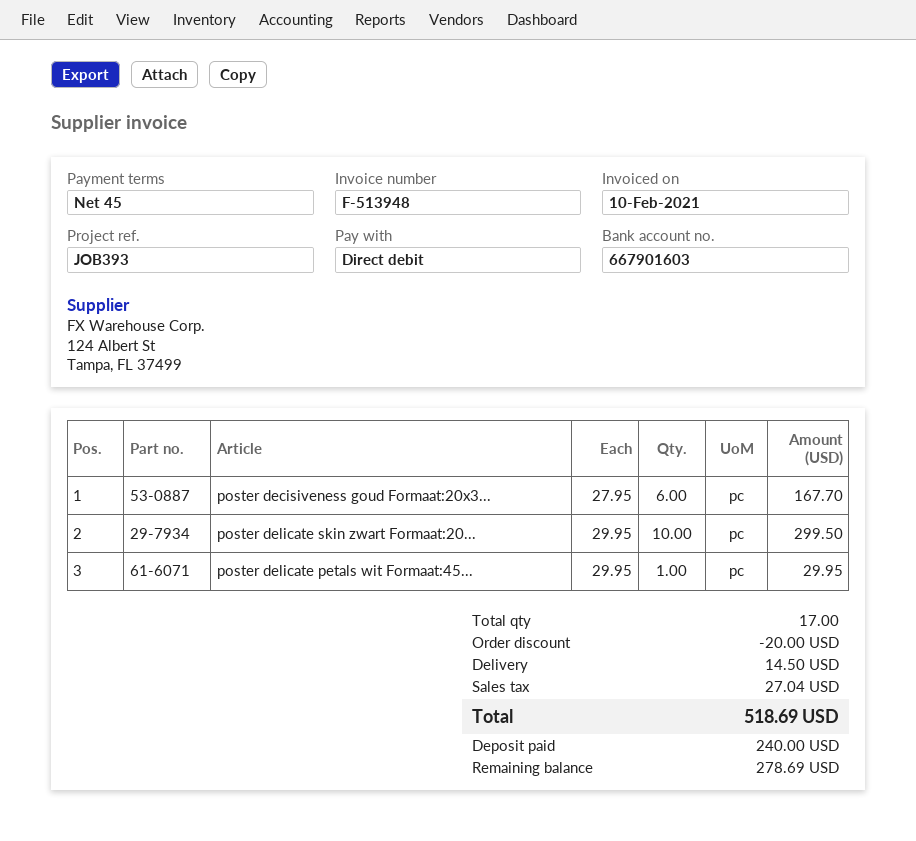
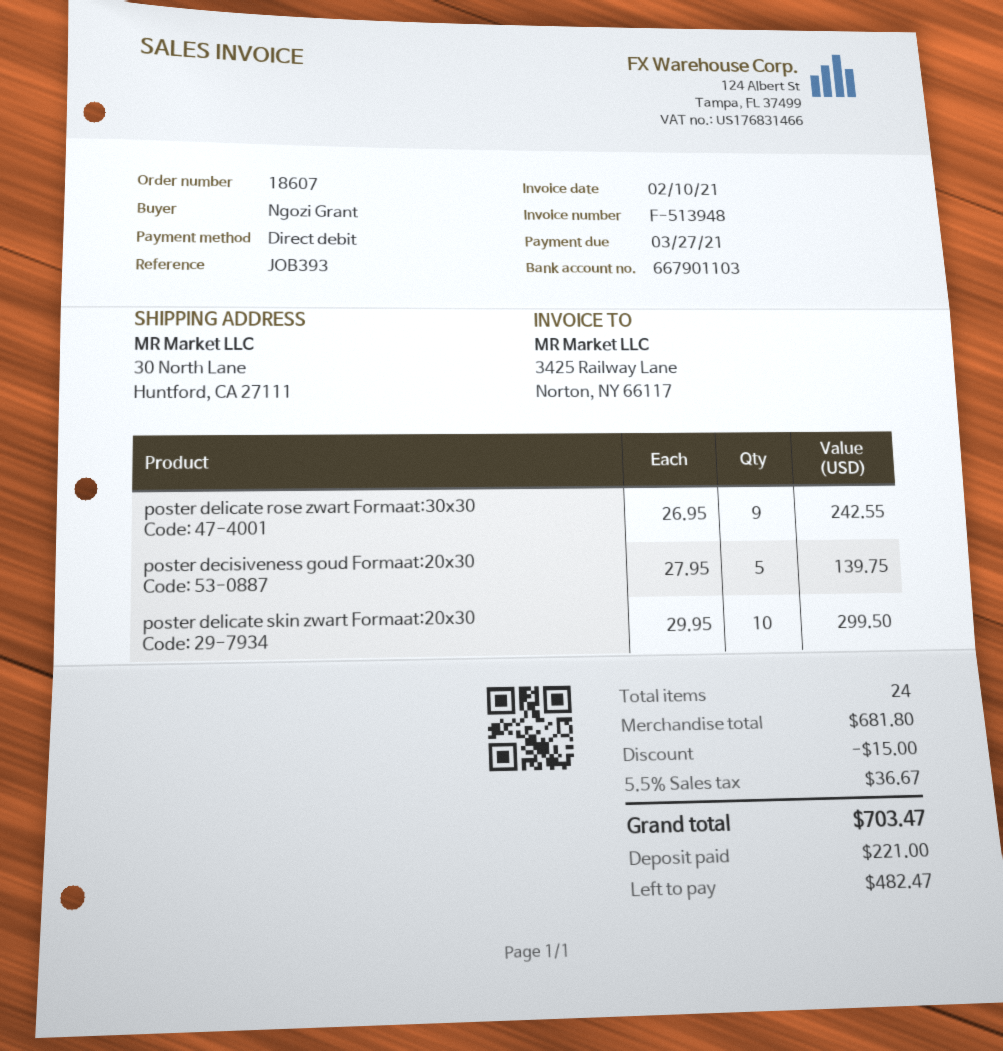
bank account: 667901603 -> 667901103
poster decisiveness goud Formaat:20x3...: 6 x 27.95 = 167.70 -> 5 x 27.95 = 139.75
poster delicate petals wit Formaat:45...: 1 x 29.95 = 29.95 -> none
poster delicate rose zwart Formaat:30x30: none -> 9 x 26.95 = 242.55
total quantity: 17 -> 24
discount: 20.00 -> 15.00
shipping: 14.50 -> none
tax: 27.04 -> 36.67
total: 518.69 -> 703.47
deposit: 240.00 -> 221.00
balance: 278.69 -> 482.47

